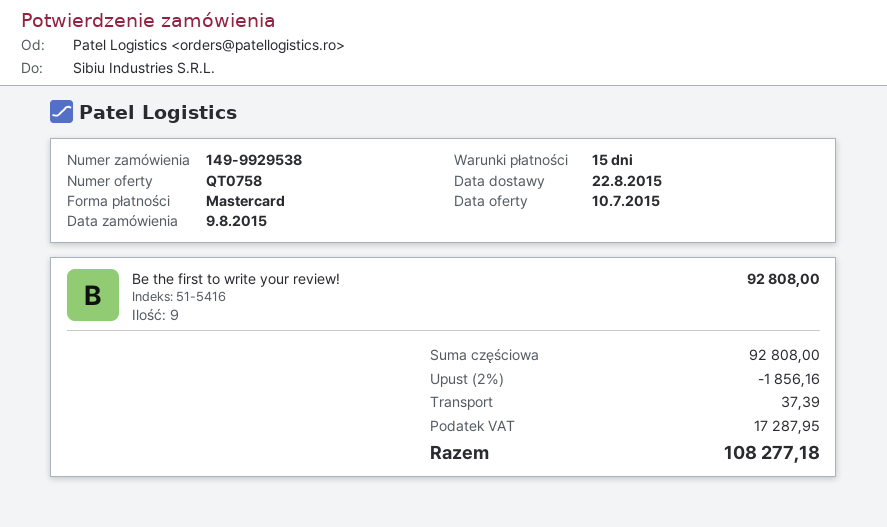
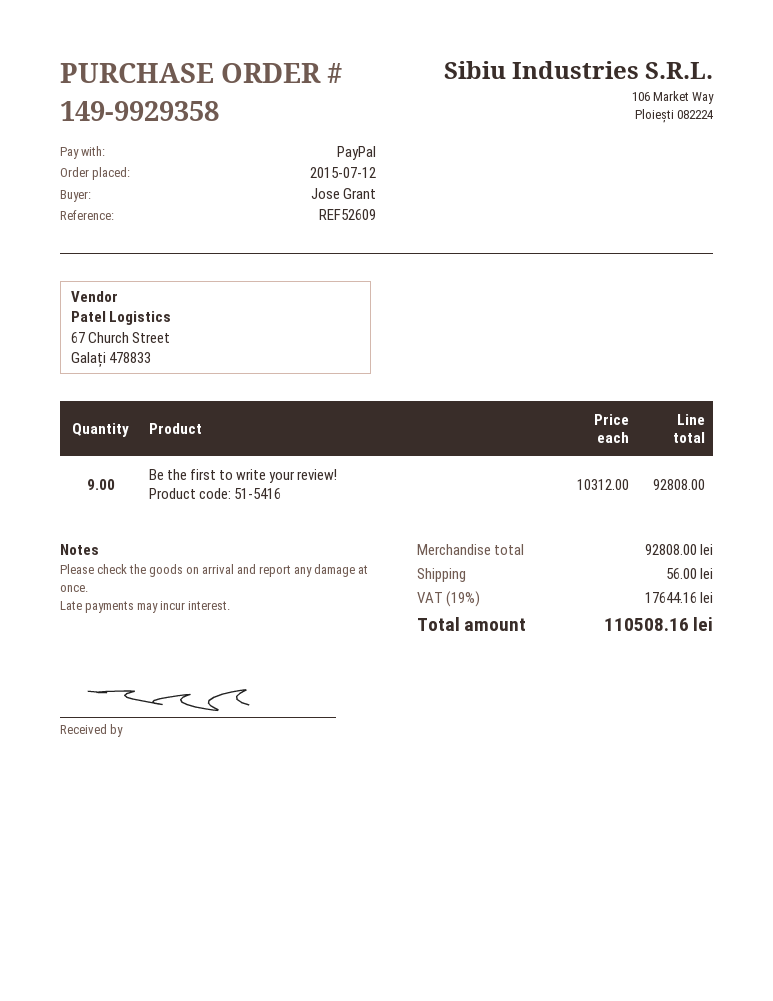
order number: 149-9929538 -> 149-9929358
order date: 2015-08-09 -> 2015-07-12
payment method: Mastercard -> PayPal
discount: 2% = 1856.16 -> none
shipping: 37.39 -> 56.00
tax: 17287.95 -> 17644.16
total: 108277.18 -> 110508.16

